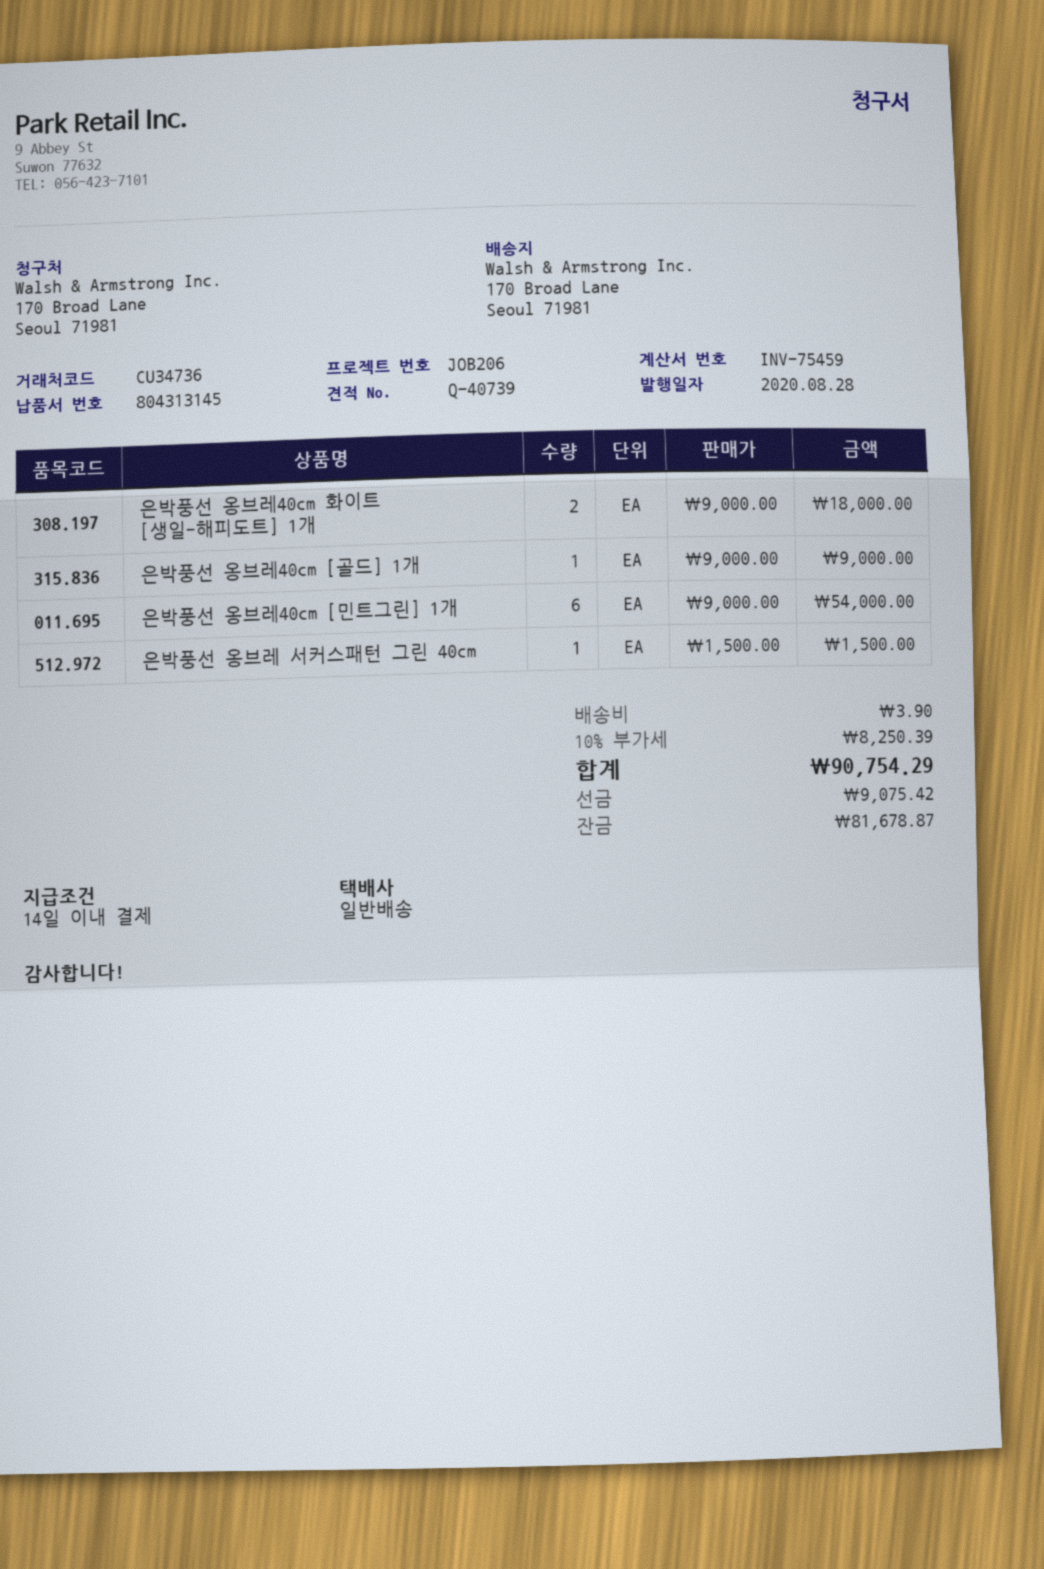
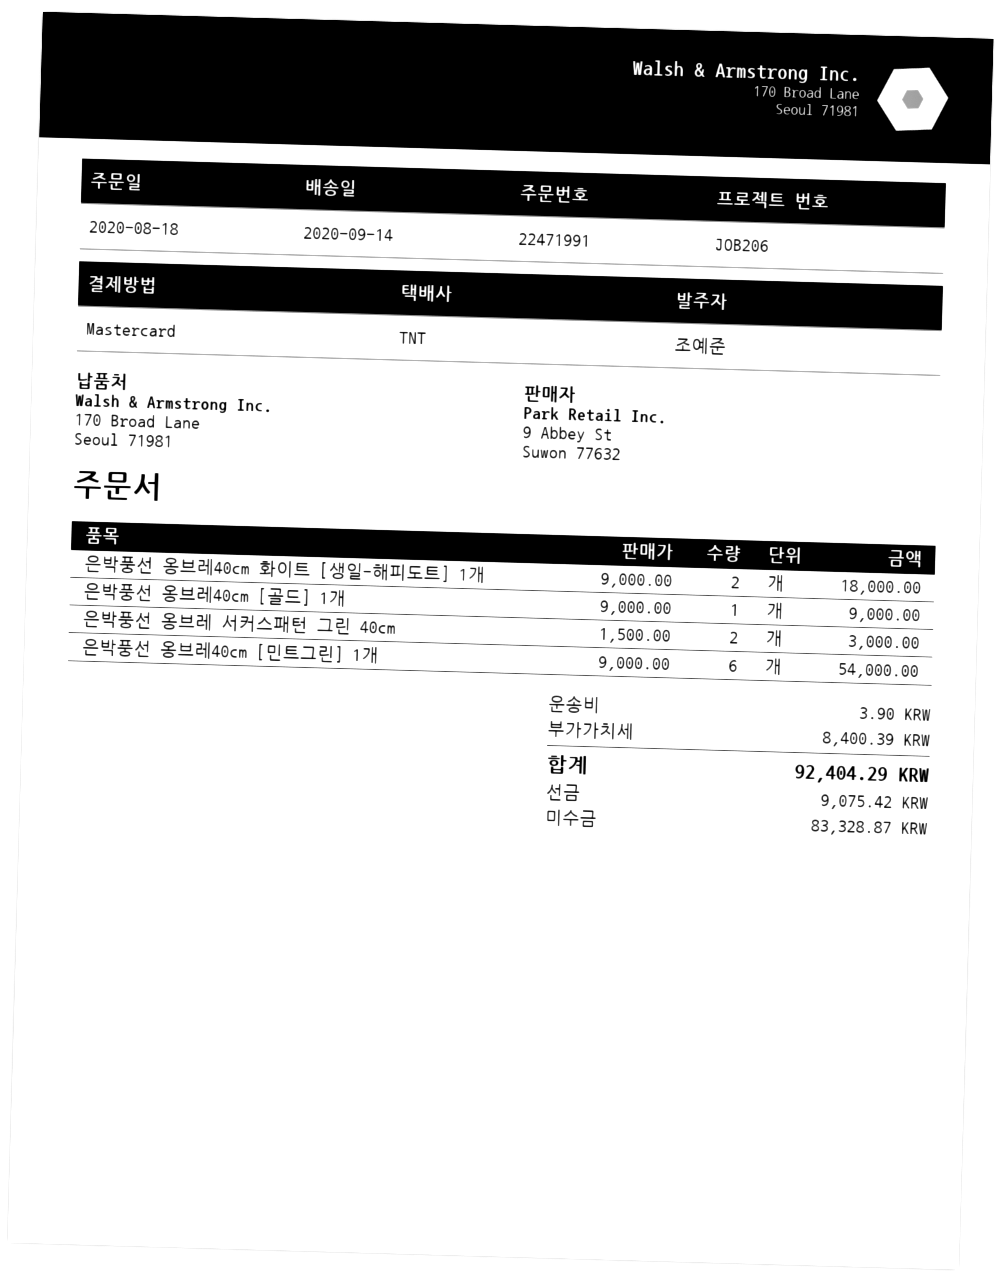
shipping method: standard -> TNT
은박풍선 옹브레 서커스패턴 그린 40cm: 1 x 1500.00 = 1500.00 -> 2 x 1500.00 = 3000.00
tax: 8250.39 -> 8400.39
total: 90754.29 -> 92404.29
balance: 81678.87 -> 83328.87

